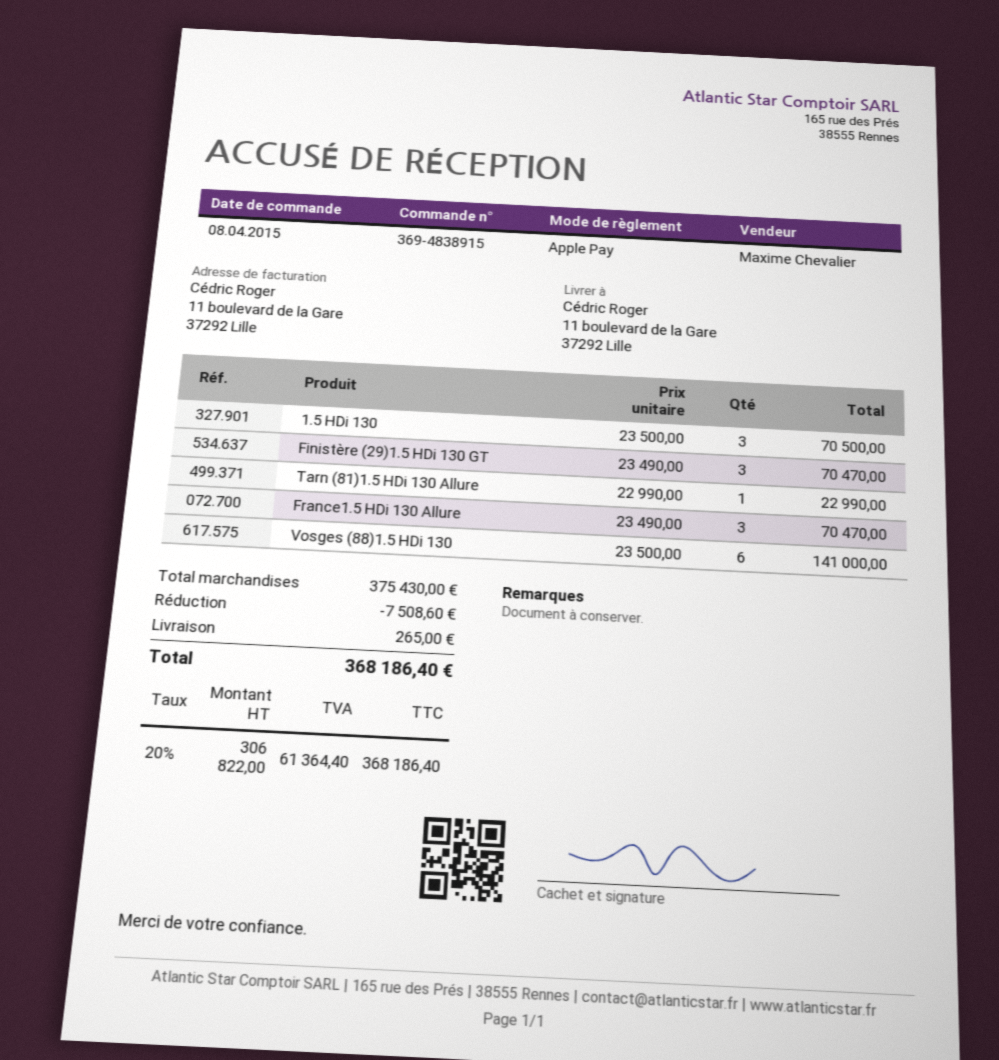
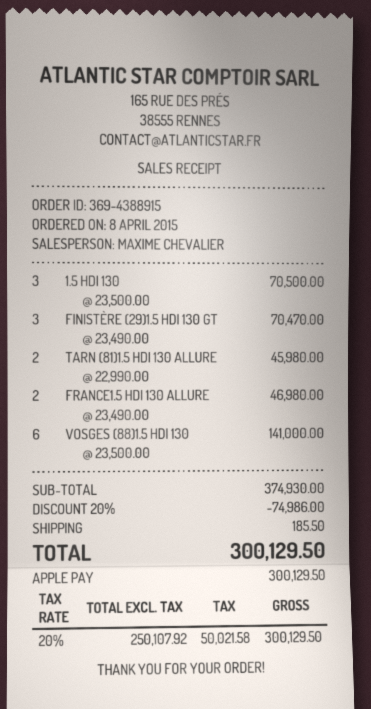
order number: 369-4838915 -> 369-4388915
Tarn (81)1.5 HDi 130 Allure: 1 x 22990.00 = 22990.00 -> 2 x 22990.00 = 45980.00
France1.5 HDi 130 Allure: 3 x 23490.00 = 70470.00 -> 2 x 23490.00 = 46980.00
subtotal: 375430.00 -> 374930.00
discount: 7508.60 -> 74986.00
shipping: 265.00 -> 185.50
net: 306822.00 -> 250107.92
tax: 20% = 61364.40 -> 20% = 50021.58
total: 368186.40 -> 300129.50

